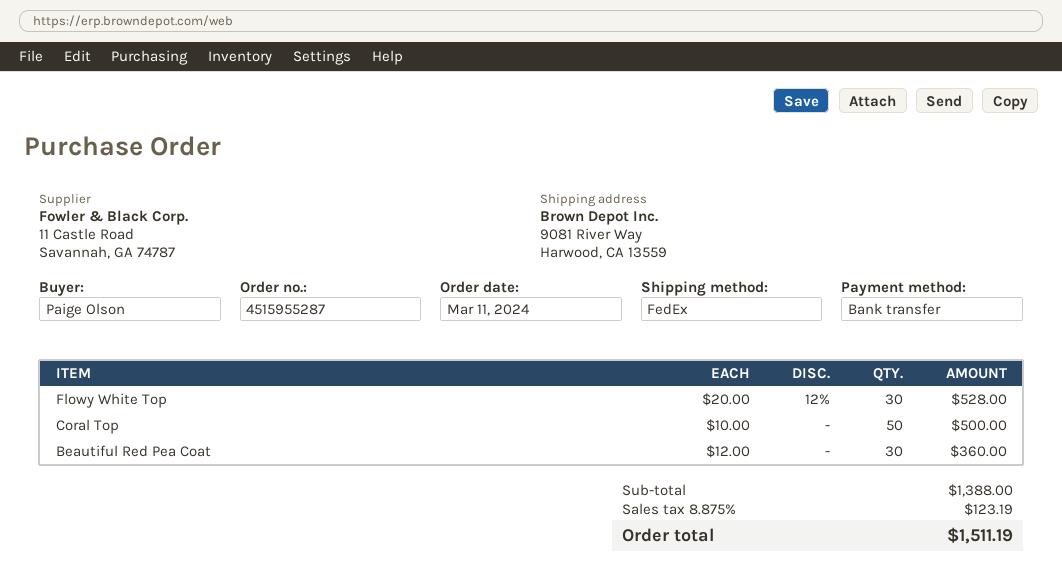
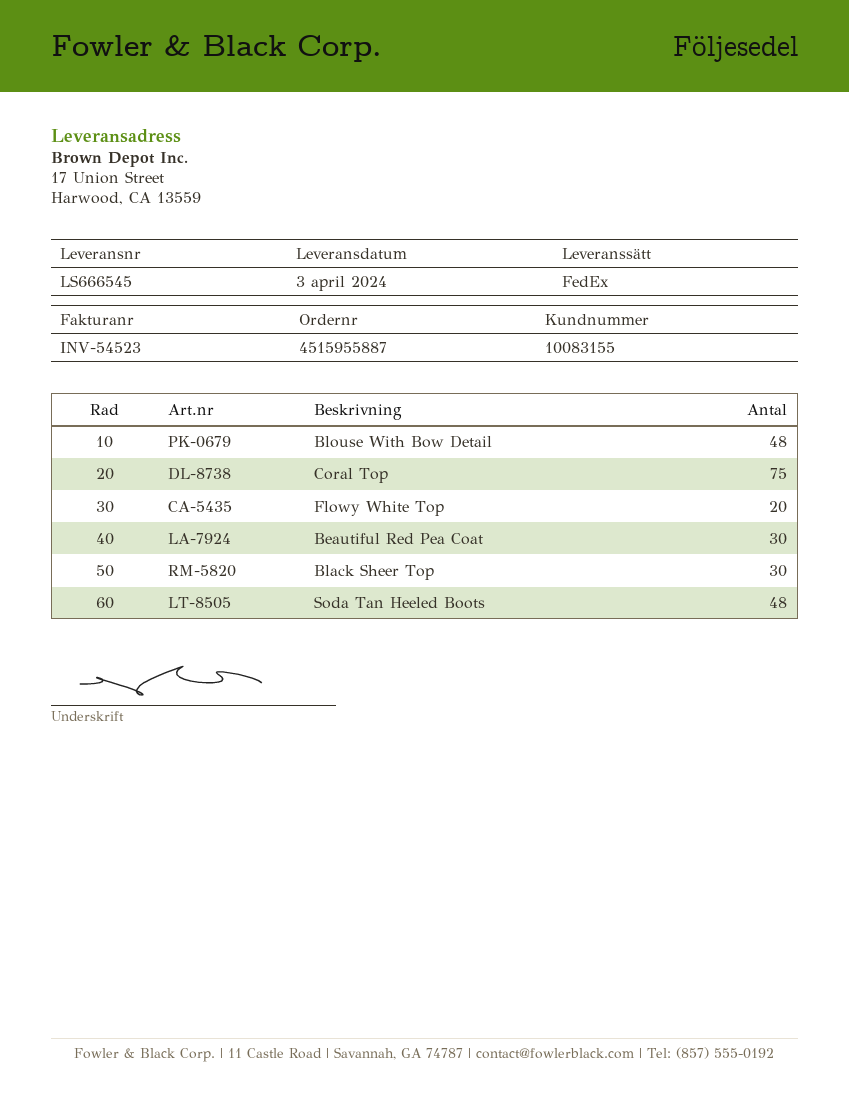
order number: 4515955287 -> 4515955887
ship to: 9081 River Way, Harwood, CA 13559 -> 17 Union Street, Harwood, CA 13559
Flowy White Top: 30 -> 20
Coral Top: 50 -> 75
Blouse With Bow Detail: none -> 48
Black Sheer Top: none -> 30
Soda Tan Heeled Boots: none -> 48

